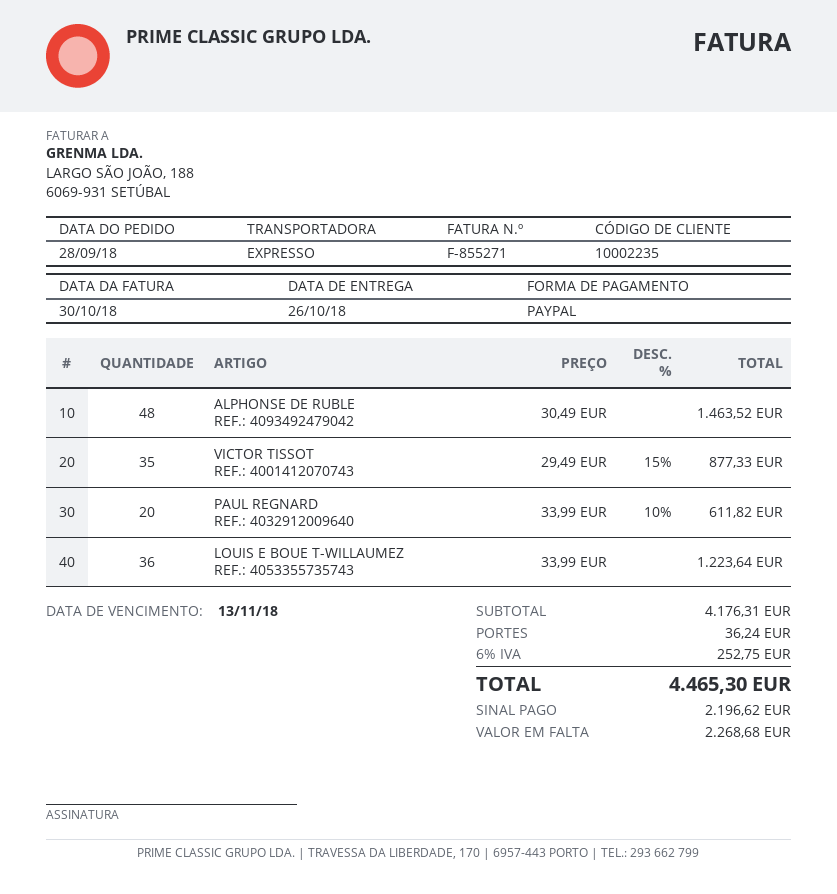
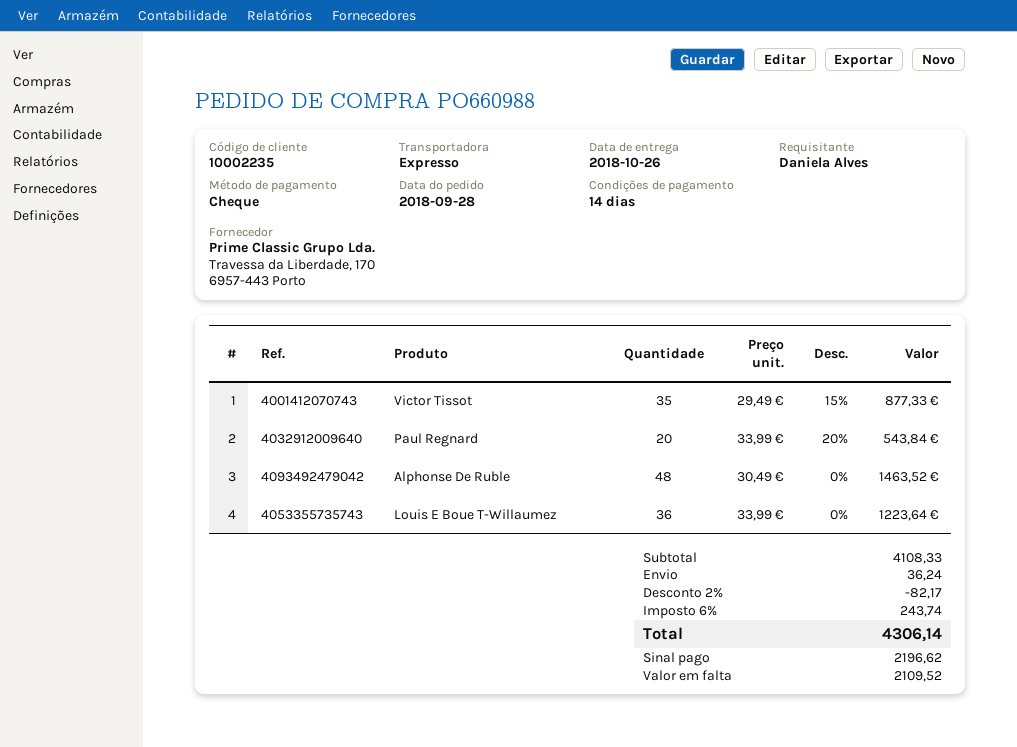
payment method: PayPal -> cheque
PAUL REGNARD: 20 x 33.99 - 10% = 611.82 -> 20 x 33.99 - 20% = 543.84
subtotal: 4176.31 -> 4108.33
discount: none -> 2% = 82.17
tax: 6% = 252.75 -> 6% = 243.74
total: 4465.30 -> 4306.14
balance: 2268.68 -> 2109.52

